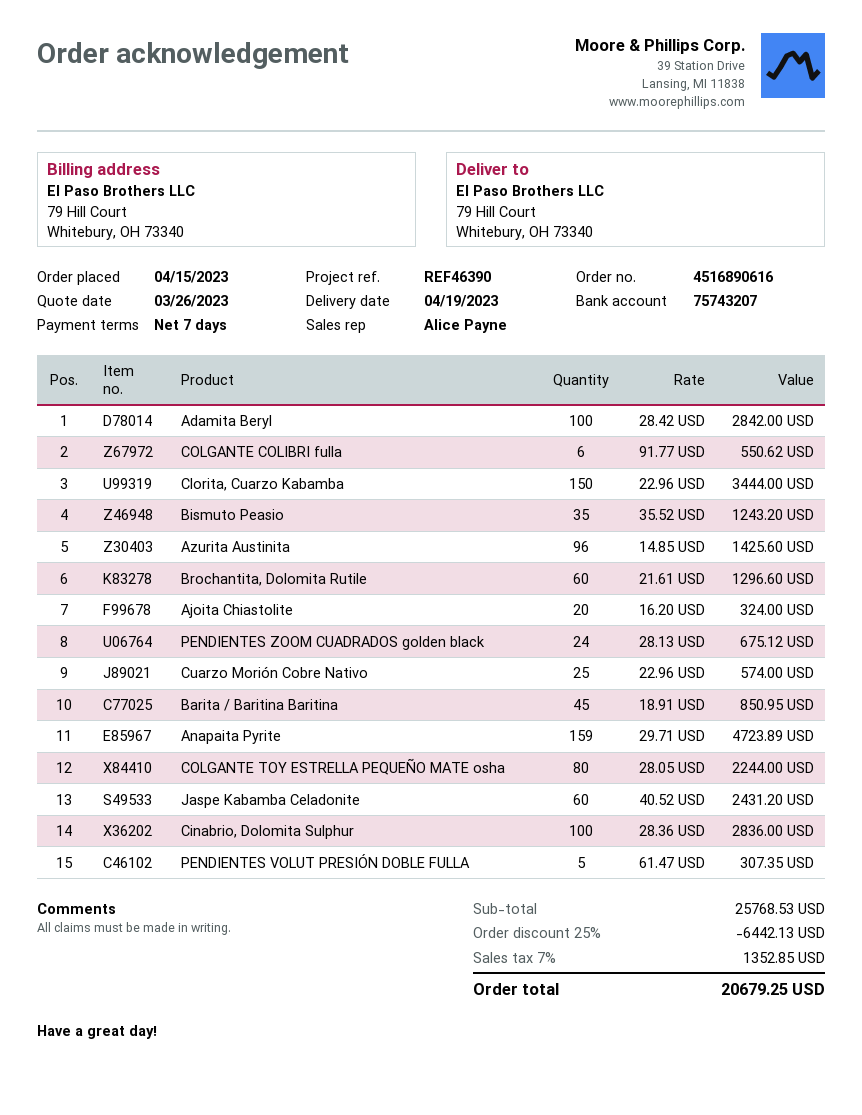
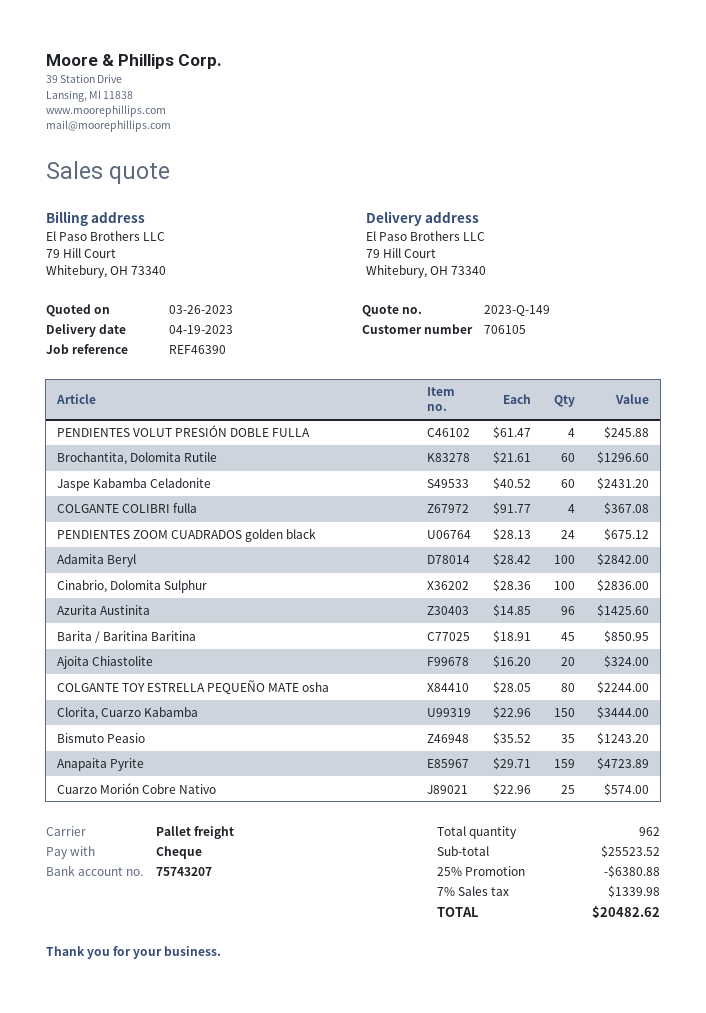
COLGANTE COLIBRI fulla: 6 x 91.77 = 550.62 -> 4 x 91.77 = 367.08
PENDIENTES VOLUT PRESIÓN DOBLE FULLA: 5 x 61.47 = 307.35 -> 4 x 61.47 = 245.88
subtotal: 25768.53 -> 25523.52
discount: 25% = 6442.13 -> 25% = 6380.88
tax: 7% = 1352.85 -> 7% = 1339.98
total: 20679.25 -> 20482.62

